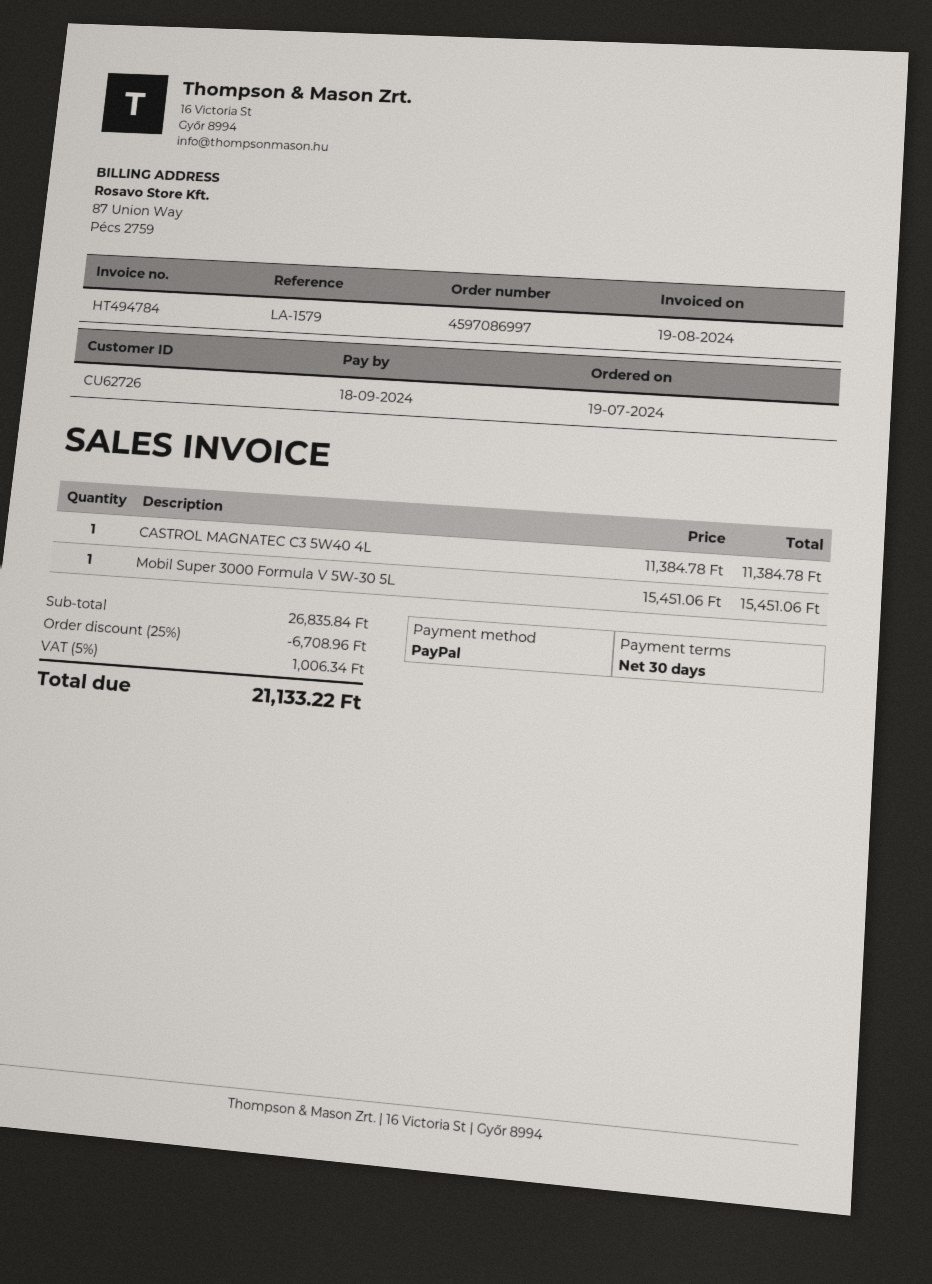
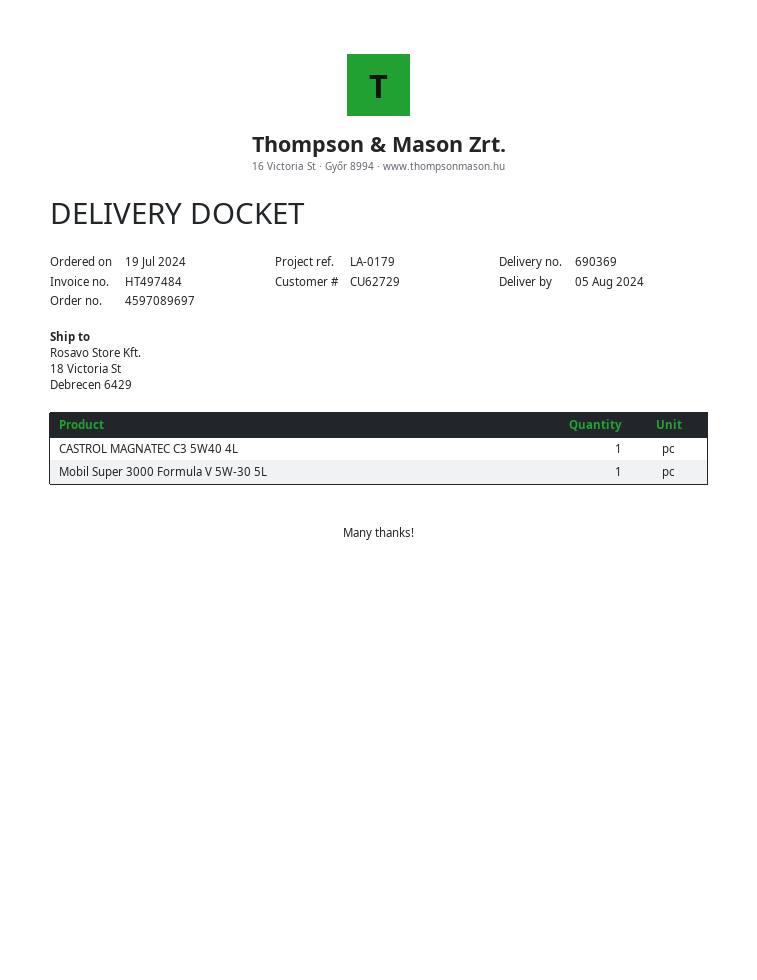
order number: 4597086997 -> 4597089697
invoice number: HT494784 -> HT497484
customer number: CU62726 -> CU62729
reference: LA-1579 -> LA-0179

